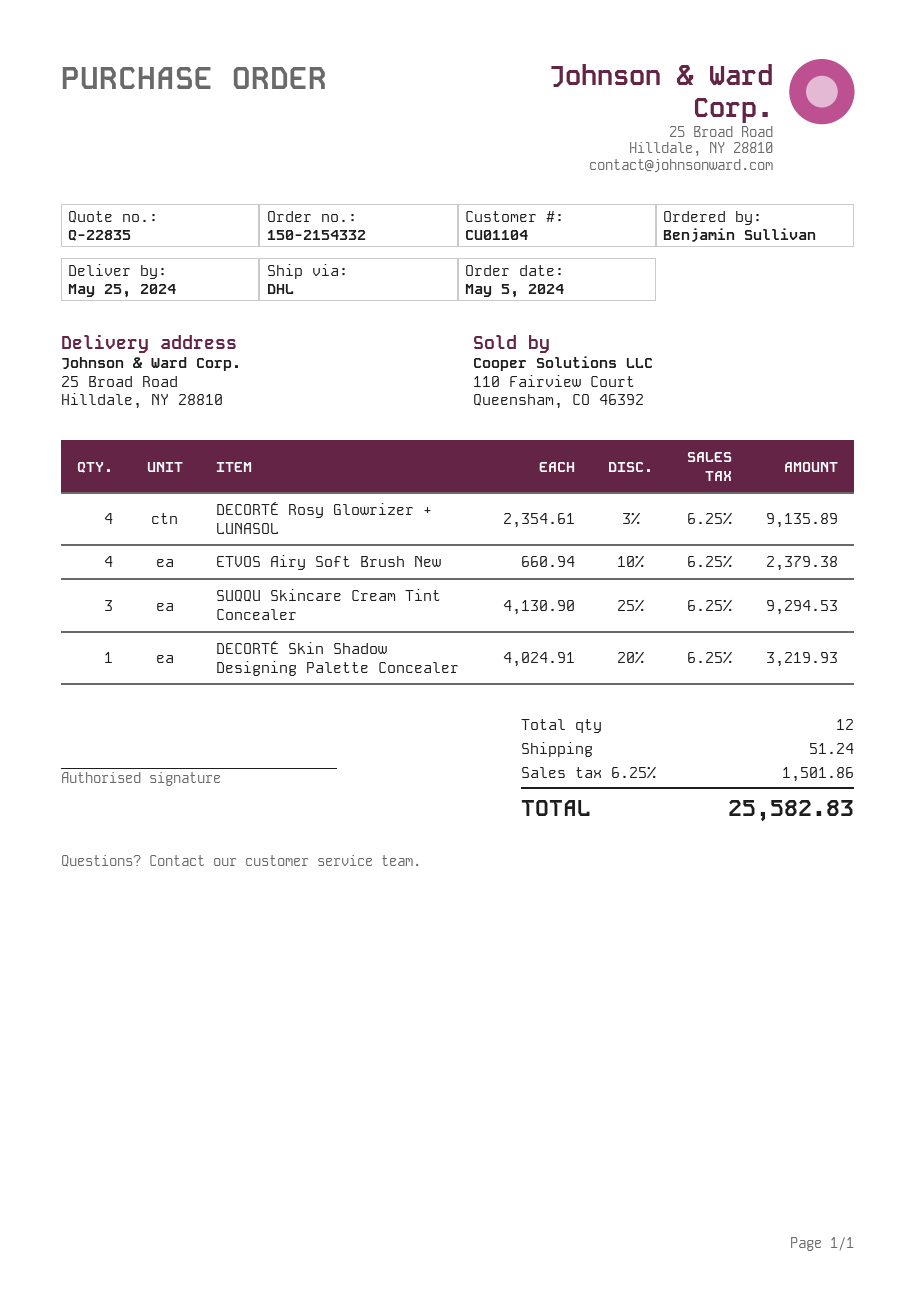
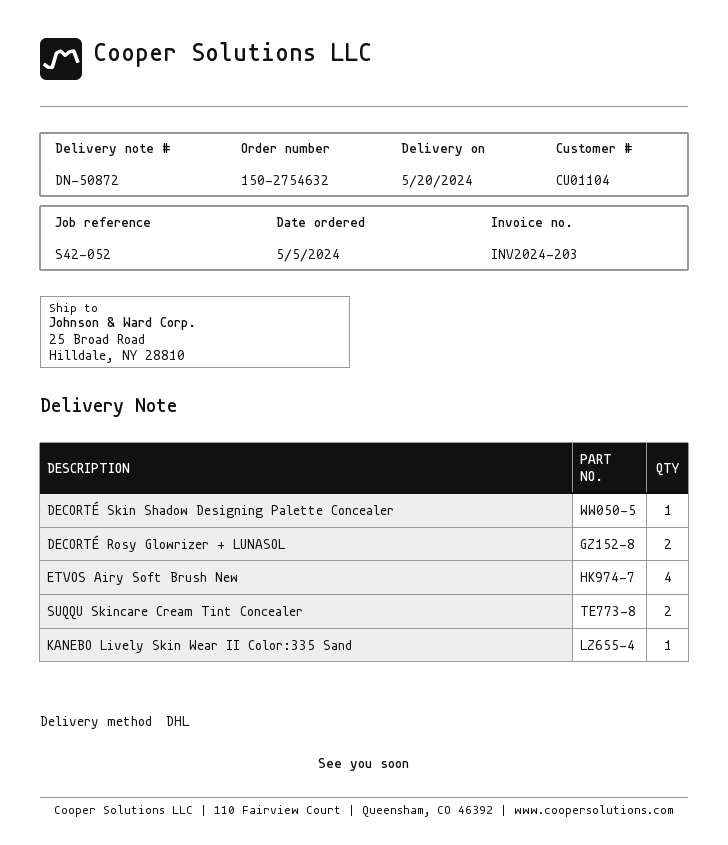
order number: 150-2154332 -> 150-2754632
delivery date: 2024-05-25 -> 2024-05-20
DECORTÉ Rosy Glowrizer + LUNASOL: 4 -> 2
SUQQU Skincare Cream Tint Concealer: 3 -> 2
KANEBO Lively Skin Wear II Color:335 Sand: none -> 1

